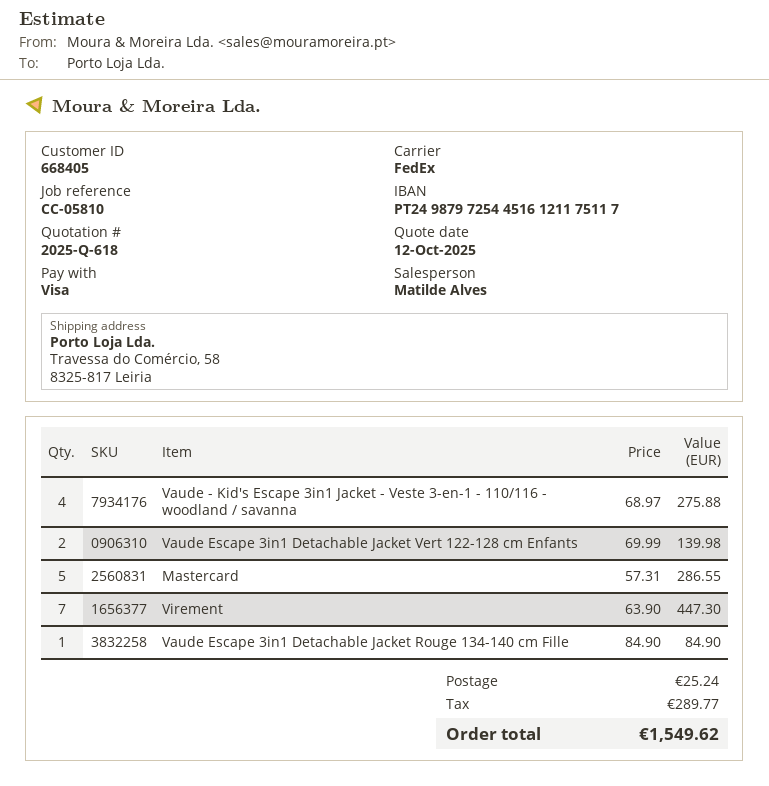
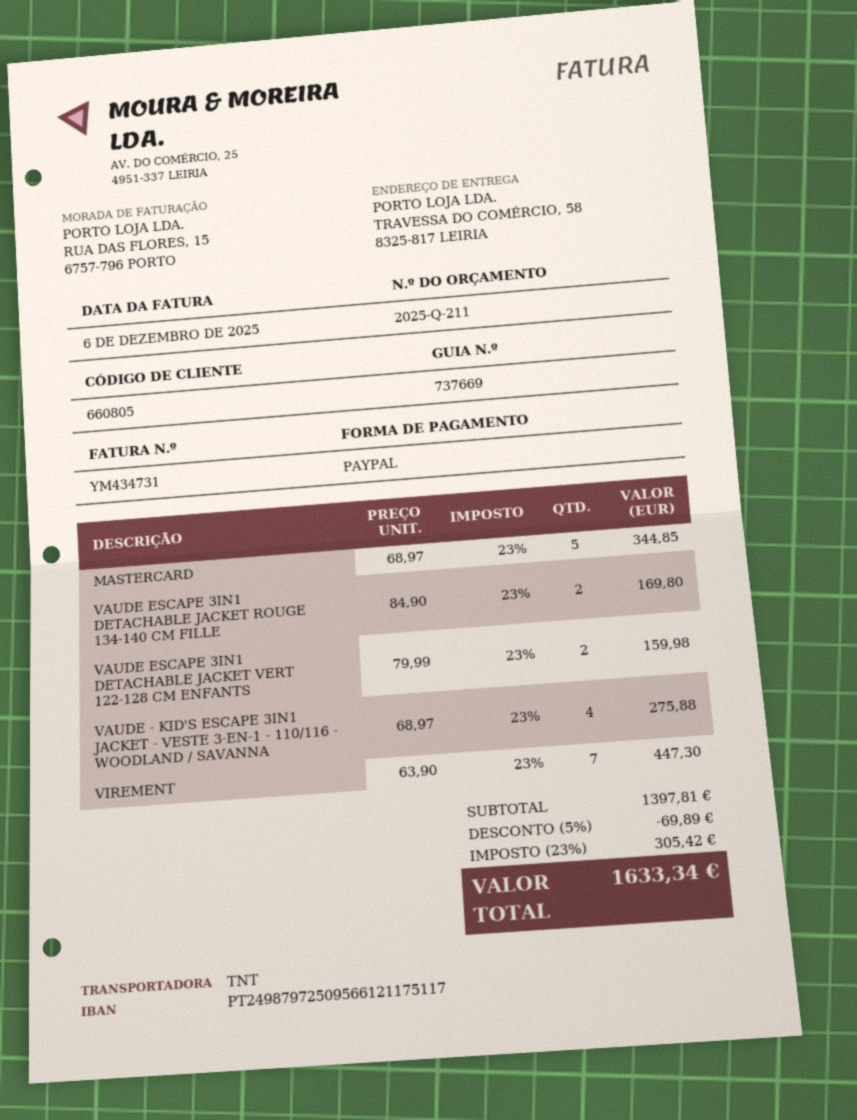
quote number: 2025-Q-618 -> 2025-Q-211
customer number: 668405 -> 660805
payment method: Visa -> PayPal
bank account: PT24987972544516121175117 -> PT24987972509566121175117
shipping method: FedEx -> TNT
Vaude Escape 3in1 Detachable Jacket Vert 122-128 cm Enfants: 2 x 69.99 = 139.98 -> 2 x 79.99 = 159.98
Mastercard: 5 x 57.31 = 286.55 -> 5 x 68.97 = 344.85
Vaude Escape 3in1 Detachable Jacket Rouge 134-140 cm Fille: 1 x 84.90 = 84.90 -> 2 x 84.90 = 169.80
discount: none -> 5% = 69.89
shipping: 25.24 -> none
tax: 289.77 -> 305.42
total: 1549.62 -> 1633.34

